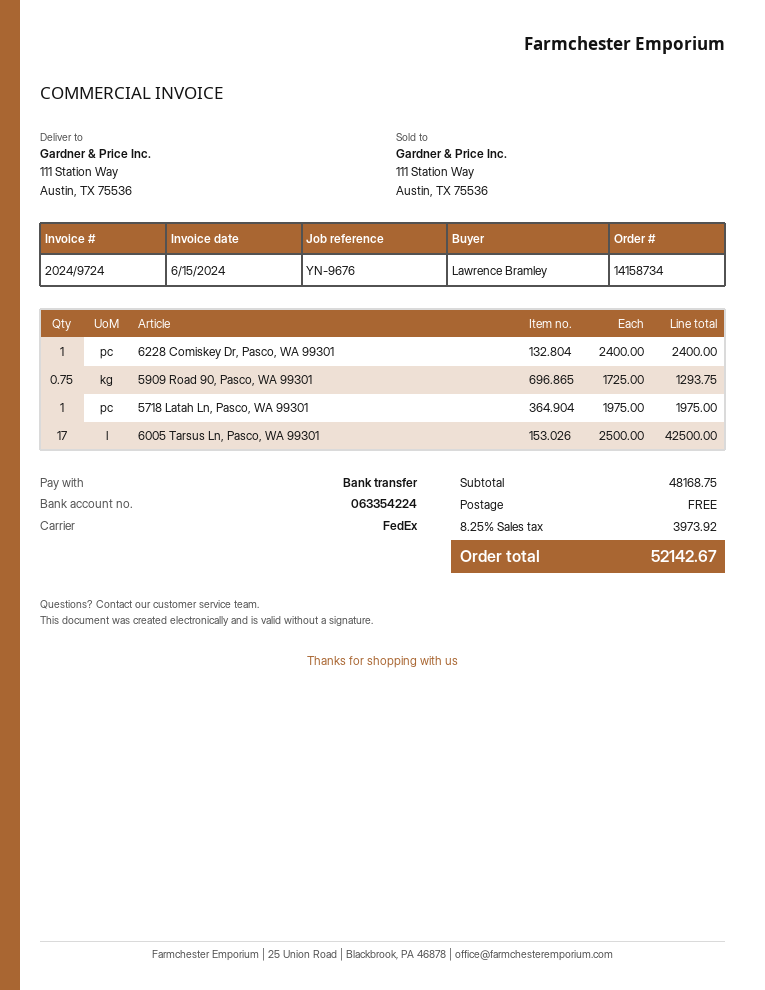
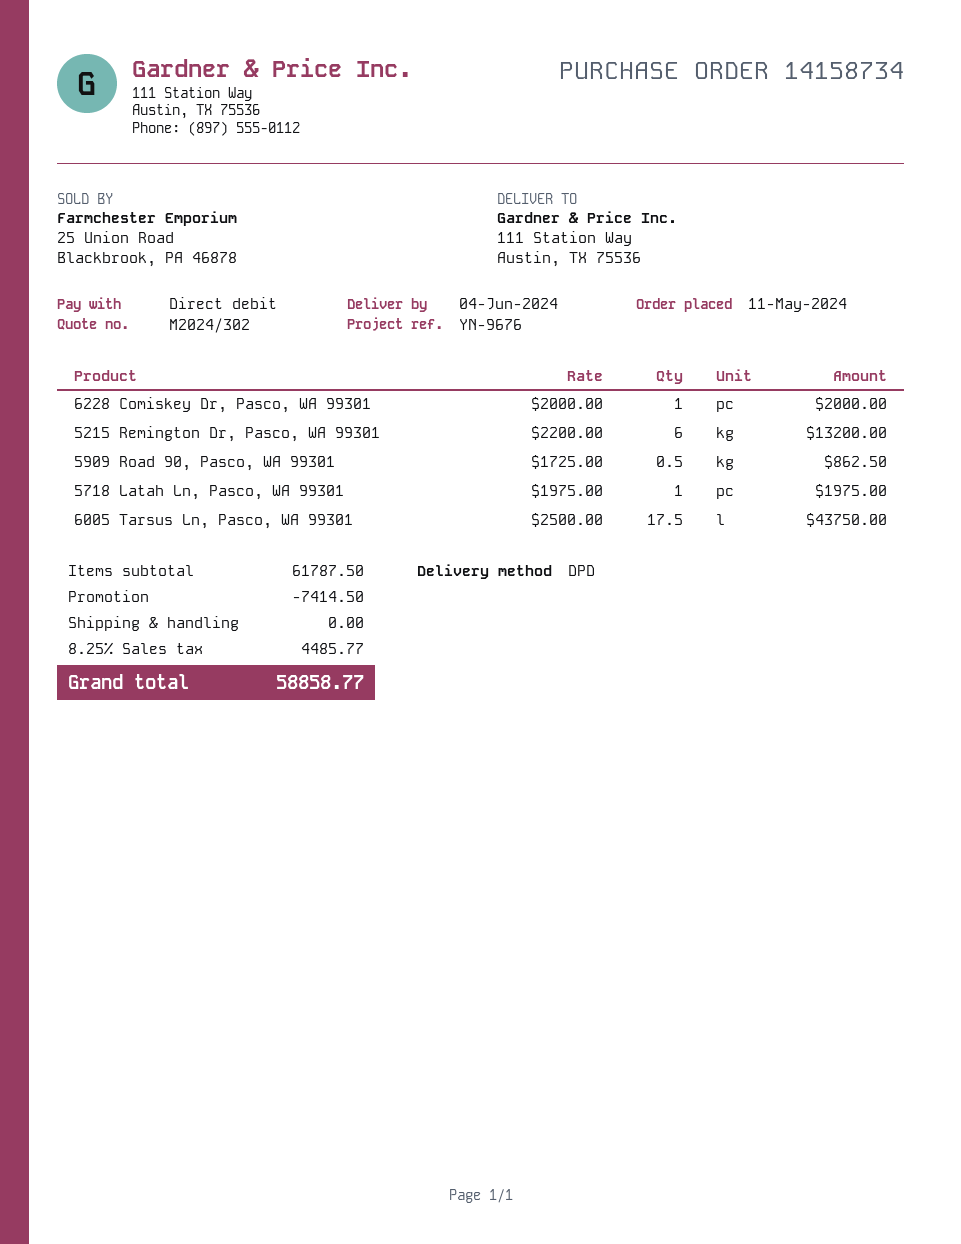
payment method: bank transfer -> direct debit
shipping method: FedEx -> DPD
6228 Comiskey Dr, Pasco, WA 99301: 1 x 2400.00 = 2400.00 -> 1 x 2000.00 = 2000.00
5909 Road 90, Pasco, WA 99301: 0.75 x 1725.00 = 1293.75 -> 0.5 x 1725.00 = 862.50
6005 Tarsus Ln, Pasco, WA 99301: 17 x 2500.00 = 42500.00 -> 17.5 x 2500.00 = 43750.00
5215 Remington Dr, Pasco, WA 99301: none -> 6 x 2200.00 = 13200.00
subtotal: 48168.75 -> 61787.50
discount: none -> 7414.50
tax: 8.25% = 3973.92 -> 8.25% = 4485.77
total: 52142.67 -> 58858.77

